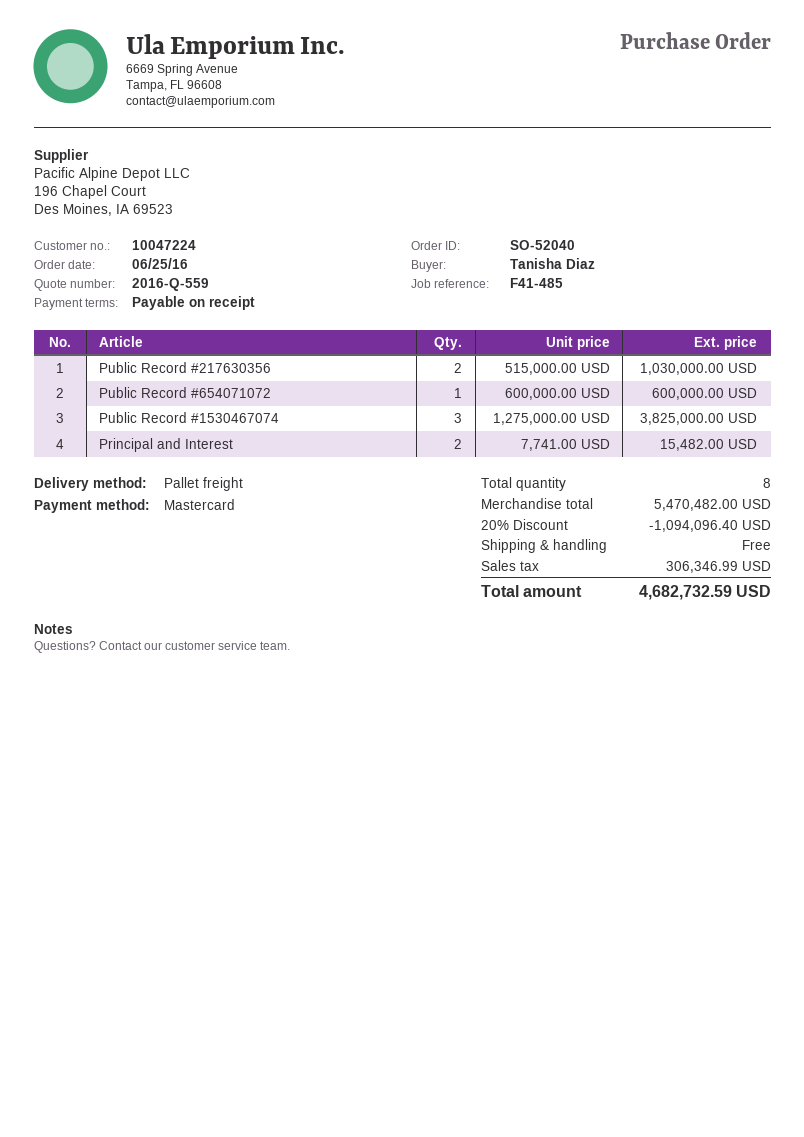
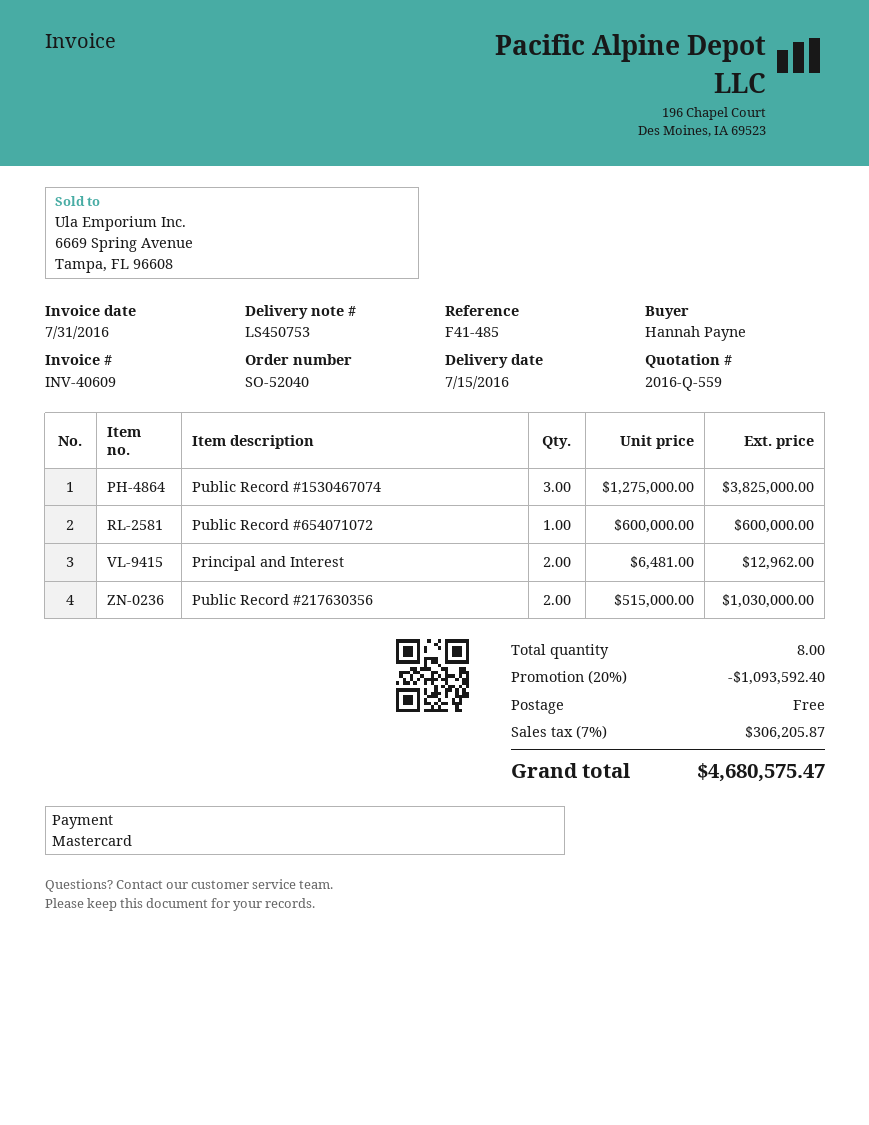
ordered by: Tanisha Diaz -> Hannah Payne
Principal and Interest: 2 x 7741.00 = 15482.00 -> 2 x 6481.00 = 12962.00
discount: 20% = 1094096.40 -> 20% = 1093592.40
tax: 306346.99 -> 306205.87
total: 4682732.59 -> 4680575.47

